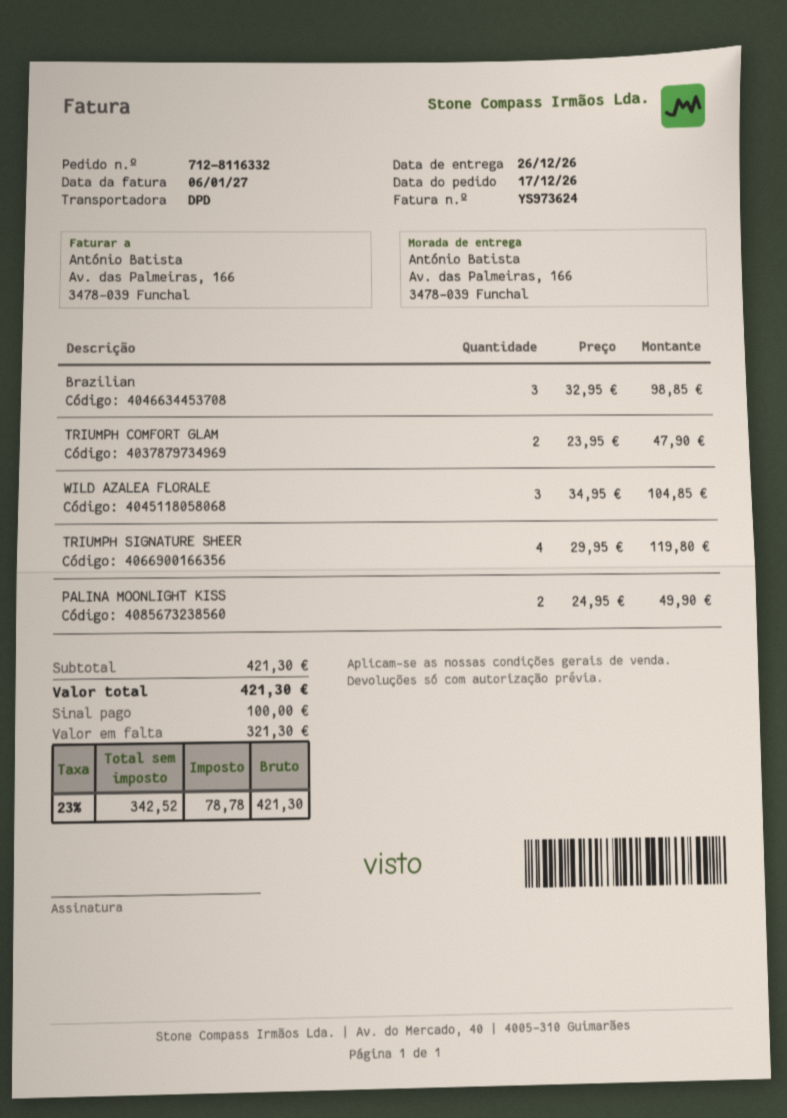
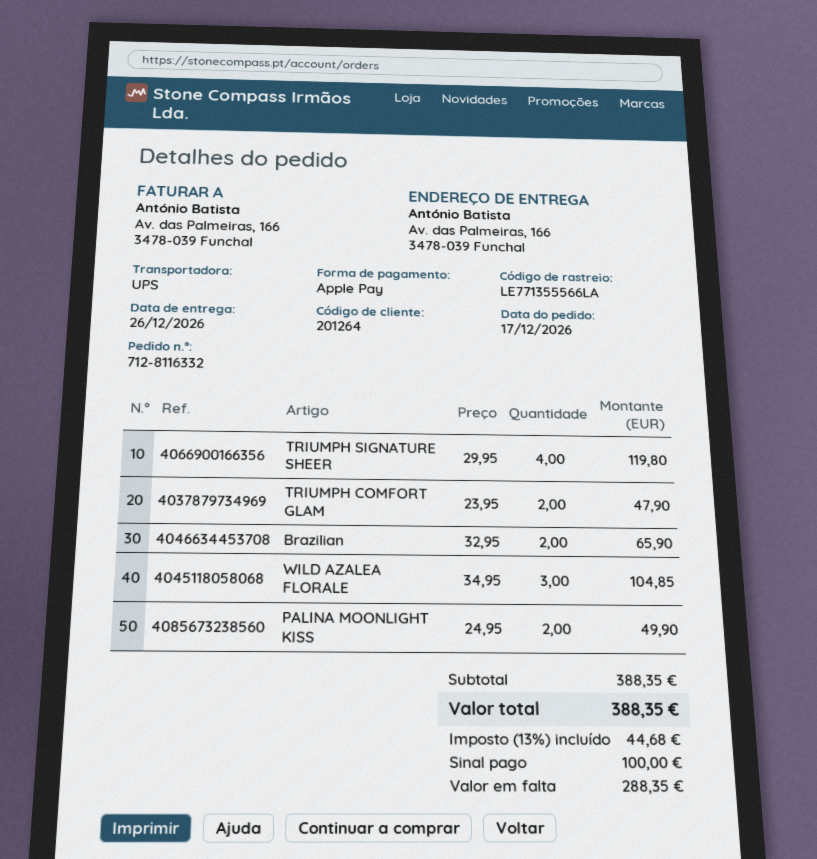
shipping method: DPD -> UPS
Brazilian: 3 x 32.95 = 98.85 -> 2 x 32.95 = 65.90
subtotal: 421.30 -> 388.35
tax: 23% = 78.78 -> 13% = 44.68
total: 421.30 -> 388.35
balance: 321.30 -> 288.35

